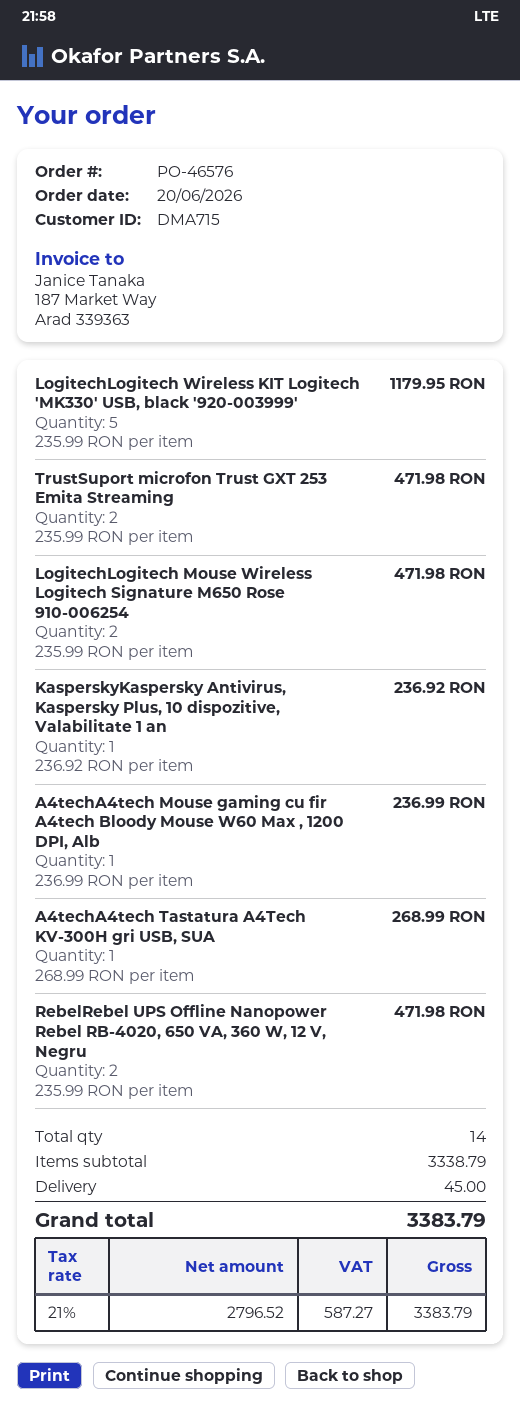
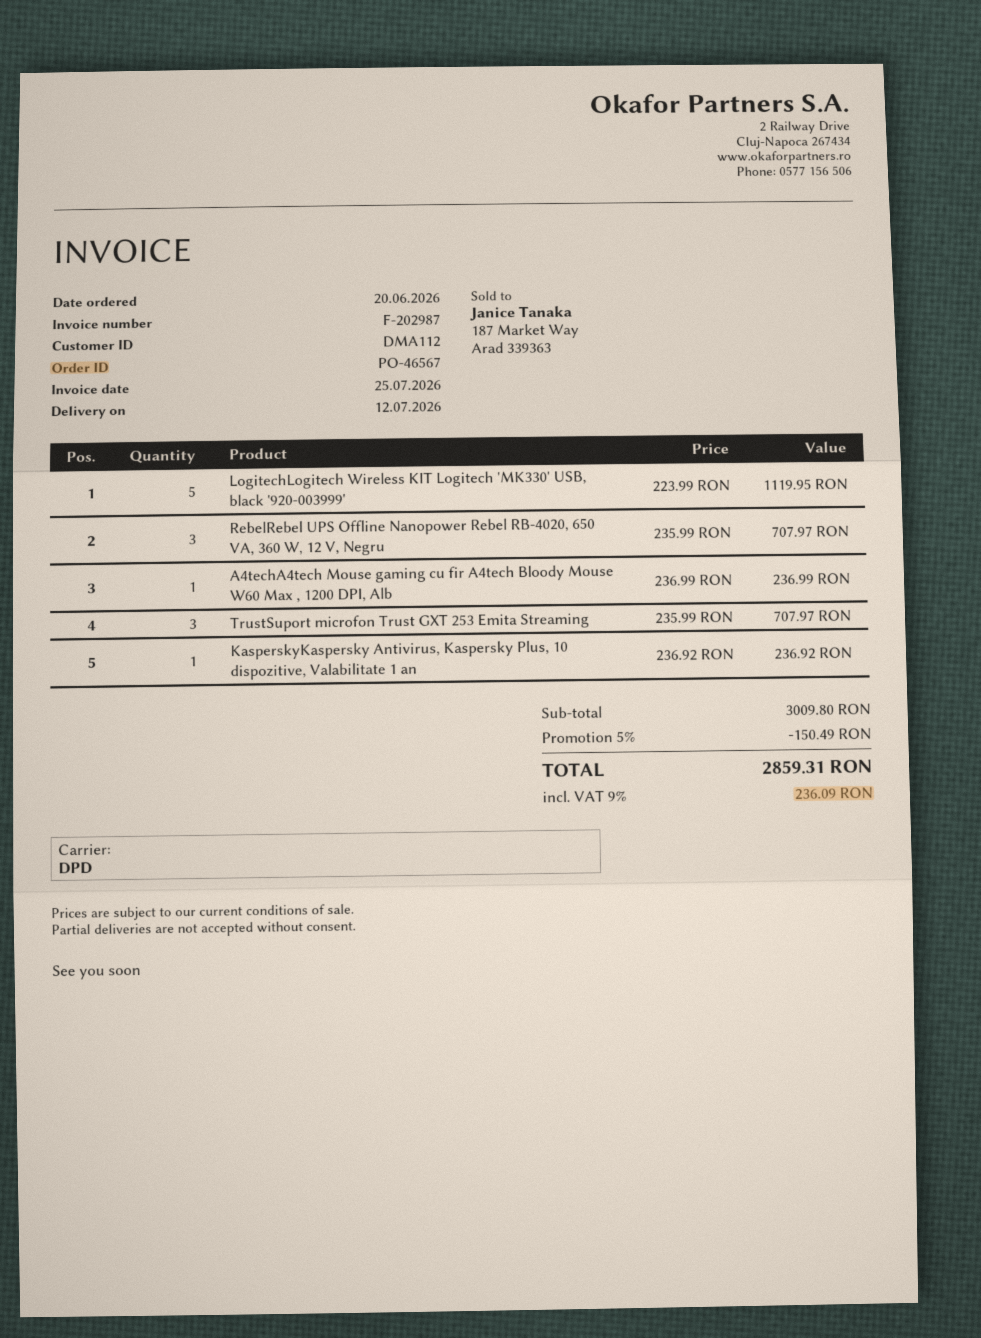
order number: PO-46576 -> PO-46567
customer number: DMA715 -> DMA112
LogitechLogitech Wireless KIT Logitech 'MK330' USB, black '920-003999': 5 x 235.99 = 1179.95 -> 5 x 223.99 = 1119.95
TrustSuport microfon Trust GXT 253 Emita Streaming: 2 x 235.99 = 471.98 -> 3 x 235.99 = 707.97
LogitechLogitech Mouse Wireless Logitech Signature M650 Rose 910-006254: 2 x 235.99 = 471.98 -> none
A4techA4tech Tastatura A4Tech KV-300H gri USB, SUA: 1 x 268.99 = 268.99 -> none
RebelRebel UPS Offline Nanopower Rebel RB-4020, 650 VA, 360 W, 12 V, Negru: 2 x 235.99 = 471.98 -> 3 x 235.99 = 707.97
subtotal: 3338.79 -> 3009.80
discount: none -> 5% = 150.49
shipping: 45.00 -> none
tax: 21% = 587.27 -> 9% = 236.09
total: 3383.79 -> 2859.31

